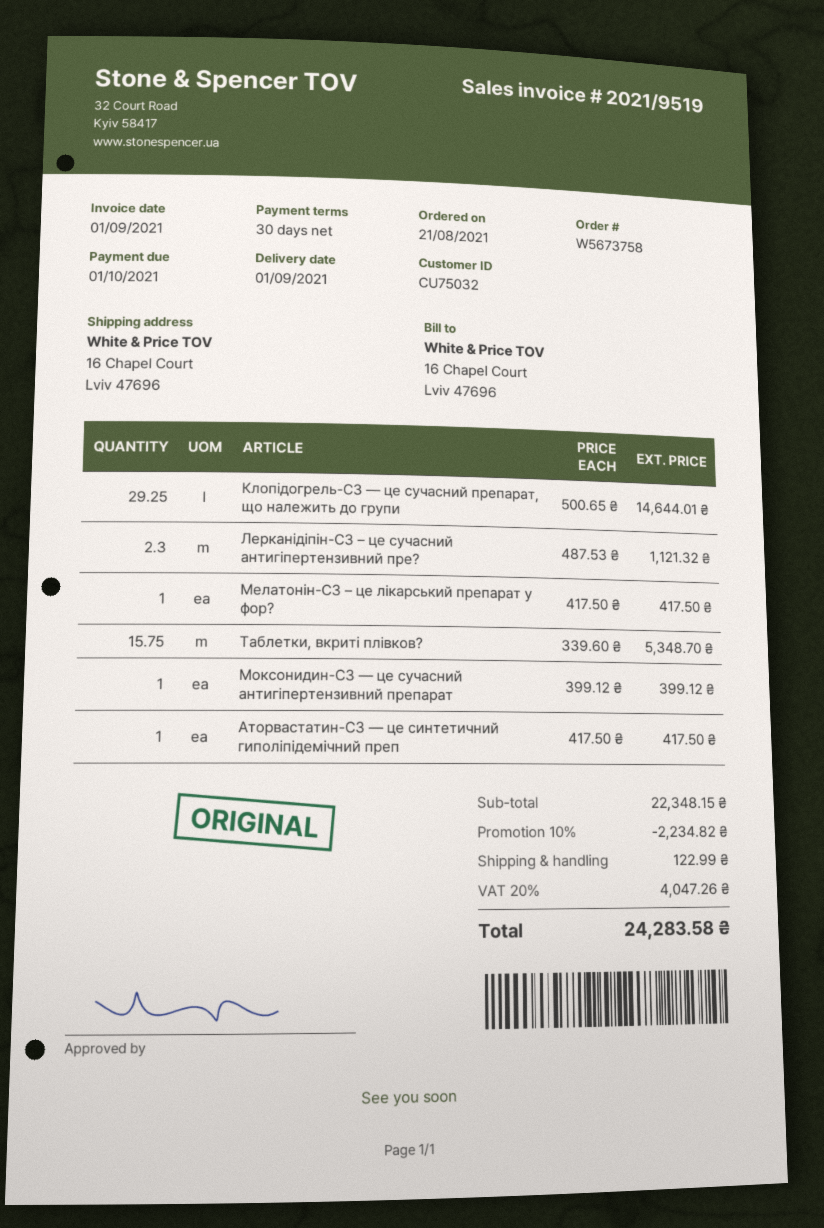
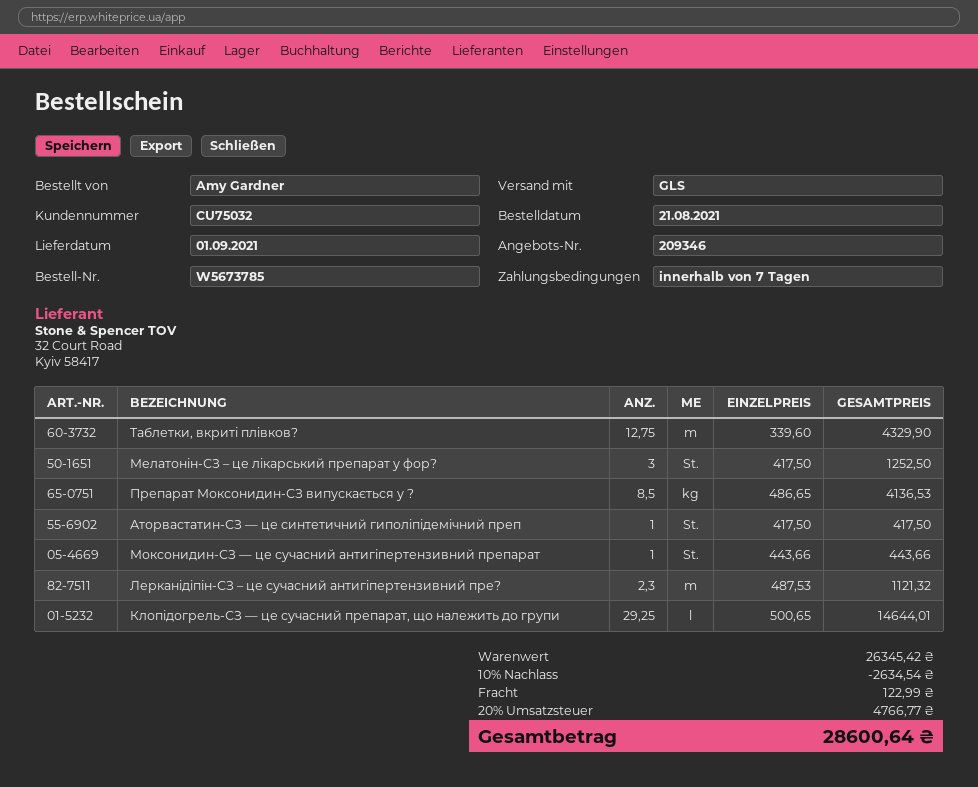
order number: W5673758 -> W5673785
payment terms: 30 days -> 7 days
Мелатонін-СЗ – це лікарський препарат у фор?: 1 x 417.50 = 417.50 -> 3 x 417.50 = 1252.50
Таблетки, вкриті плівков?: 15.75 x 339.60 = 5348.70 -> 12.75 x 339.60 = 4329.90
Моксонидин-СЗ — це сучасний антигіпертензивний препарат: 1 x 399.12 = 399.12 -> 1 x 443.66 = 443.66
Препарат Моксонидин-СЗ випускається у ?: none -> 8.5 x 486.65 = 4136.53
subtotal: 22348.15 -> 26345.42
discount: 10% = 2234.82 -> 10% = 2634.54
tax: 20% = 4047.26 -> 20% = 4766.77
total: 24283.58 -> 28600.64

